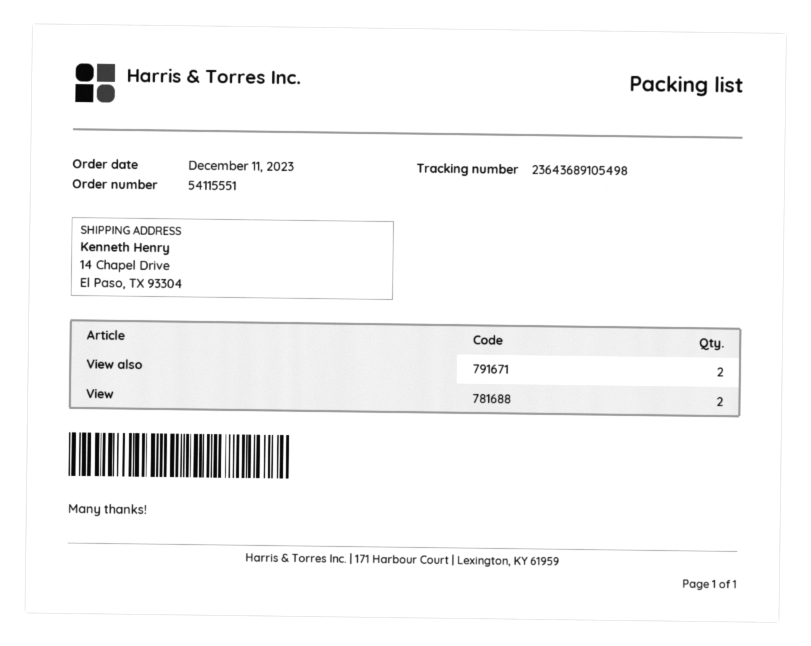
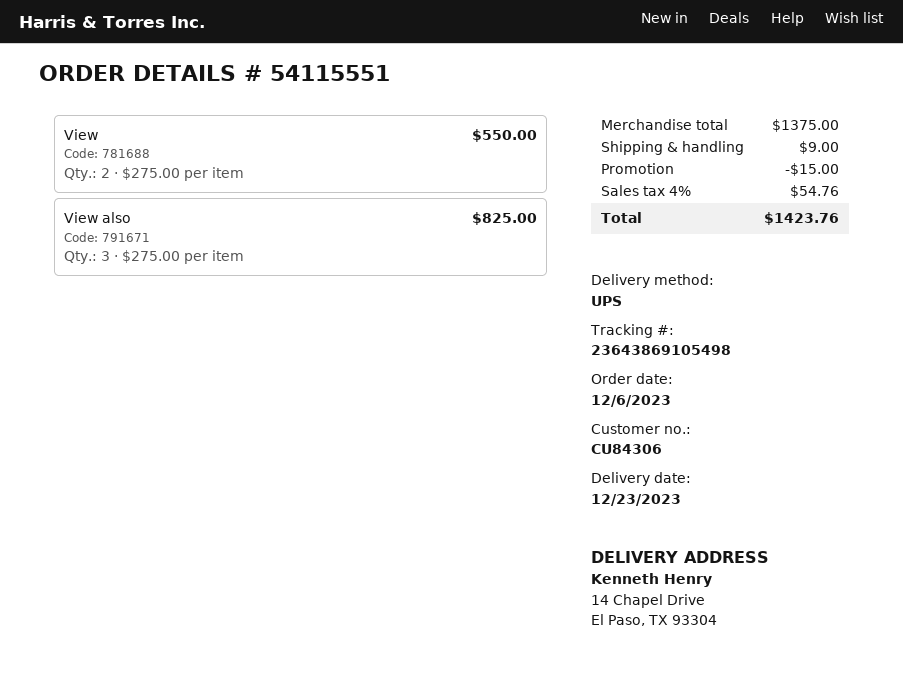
order date: 2023-12-11 -> 2023-12-06
tracking number: 23643689105498 -> 23643869105498
View also: 2 -> 3

